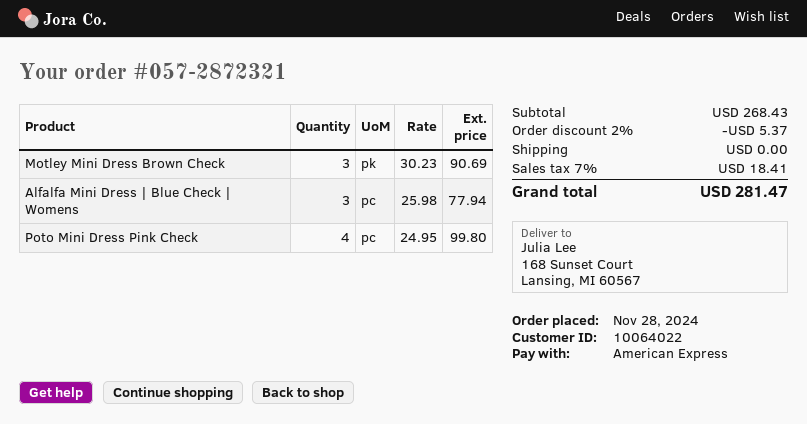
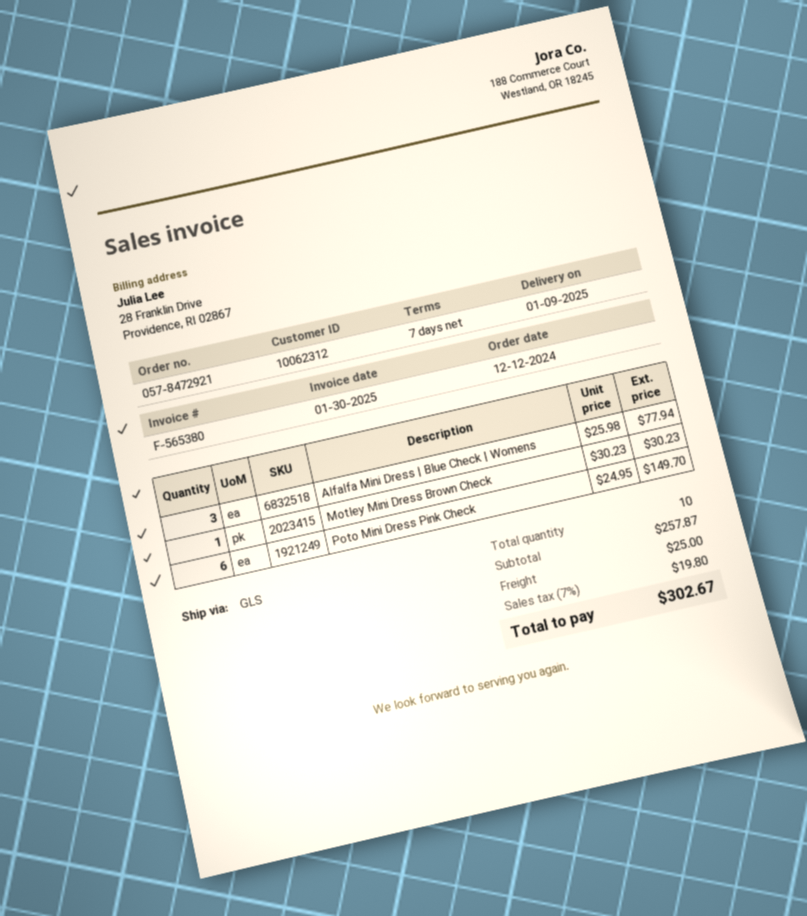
order number: 057-2872321 -> 057-8472921
order date: 2024-11-28 -> 2024-12-12
customer number: 10064022 -> 10062312
Motley Mini Dress Brown Check: 3 x 30.23 = 90.69 -> 1 x 30.23 = 30.23
Poto Mini Dress Pink Check: 4 x 24.95 = 99.80 -> 6 x 24.95 = 149.70
subtotal: 268.43 -> 257.87
discount: 2% = 5.37 -> none
shipping: 0.00 -> 25.00
tax: 7% = 18.41 -> 7% = 19.80
total: 281.47 -> 302.67

